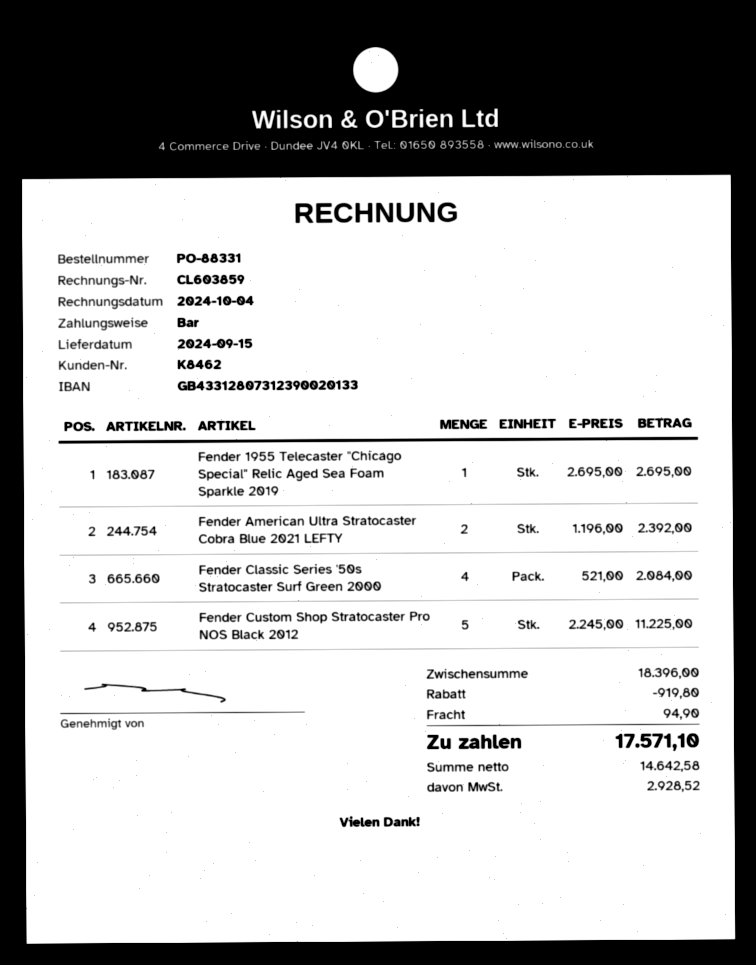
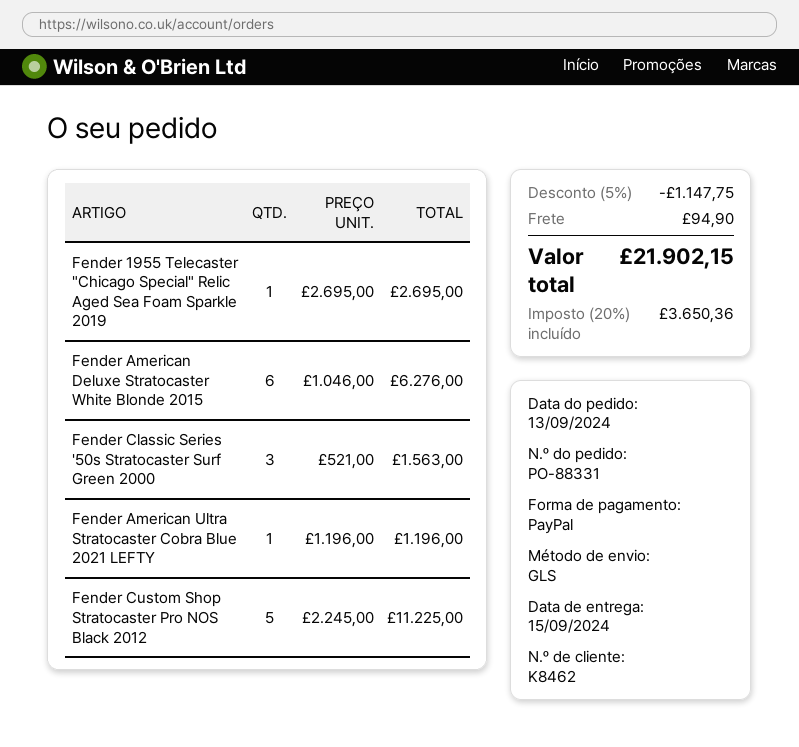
payment method: cash -> PayPal
Fender American Ultra Stratocaster Cobra Blue 2021 LEFTY: 2 x 1196.00 = 2392.00 -> 1 x 1196.00 = 1196.00
Fender Classic Series '50s Stratocaster Surf Green 2000: 4 x 521.00 = 2084.00 -> 3 x 521.00 = 1563.00
Fender American Deluxe Stratocaster White Blonde 2015: none -> 6 x 1046.00 = 6276.00
discount: 919.80 -> 1147.75
tax: 2928.52 -> 3650.36
total: 17571.10 -> 21902.15

